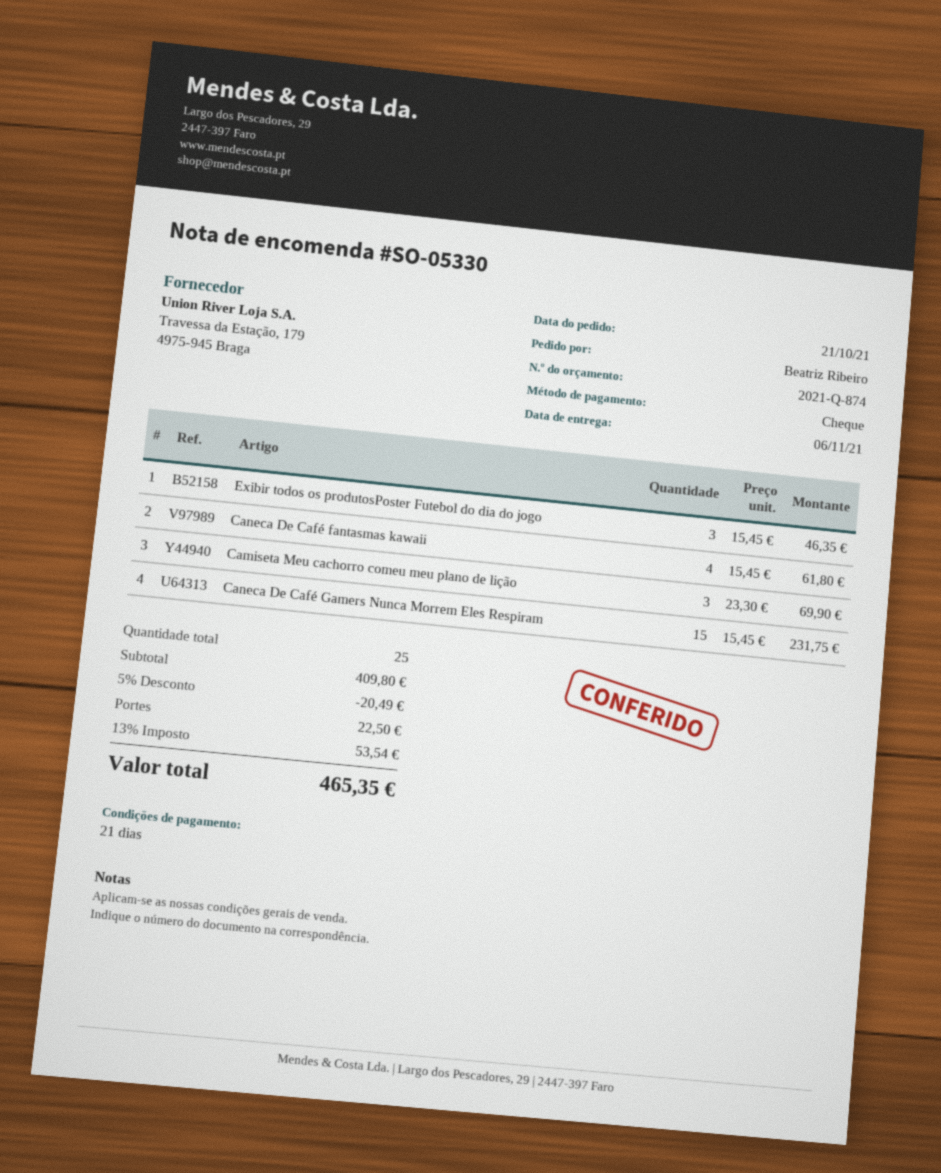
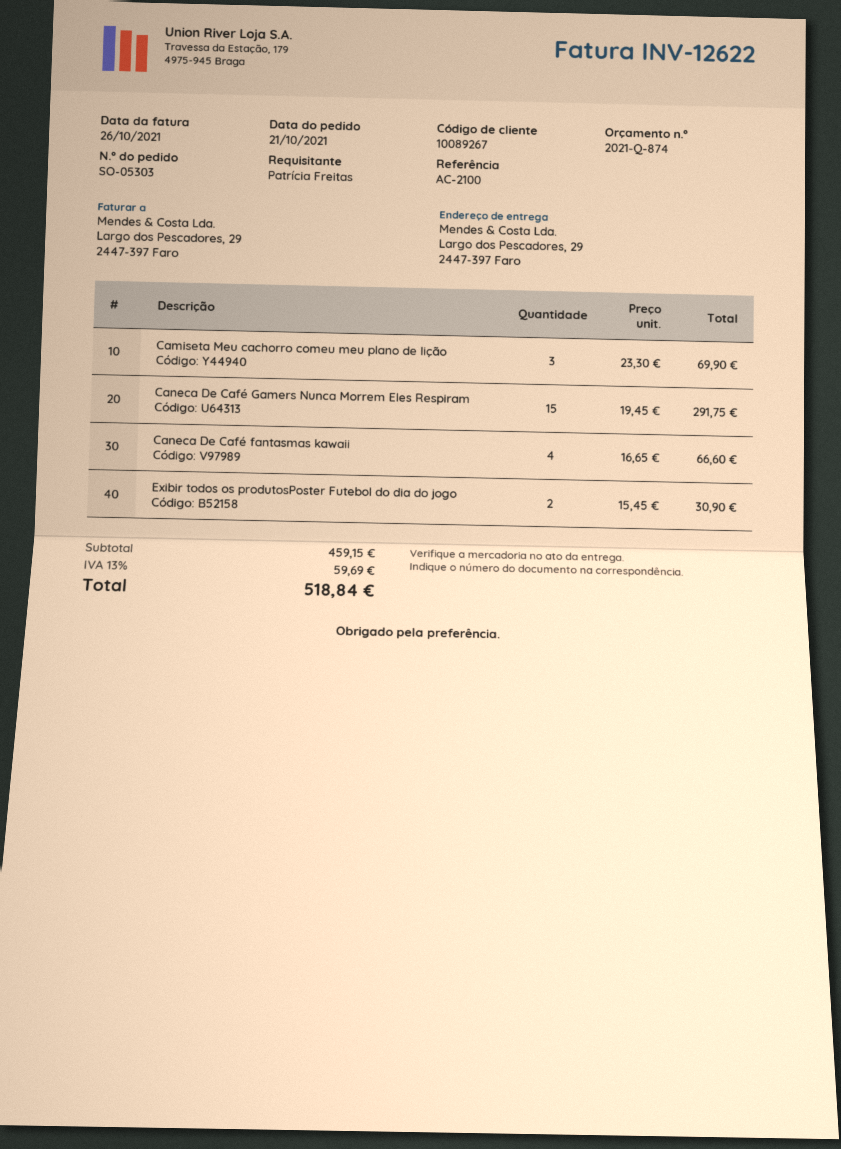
order number: SO-05330 -> SO-05303
ordered by: Beatriz Ribeiro -> Patrícia Freitas
Exibir todos os produtosPoster Futebol do dia do jogo: 3 x 15.45 = 46.35 -> 2 x 15.45 = 30.90
Caneca De Café fantasmas kawaii: 4 x 15.45 = 61.80 -> 4 x 16.65 = 66.60
Caneca De Café Gamers Nunca Morrem Eles Respiram: 15 x 15.45 = 231.75 -> 15 x 19.45 = 291.75
subtotal: 409.80 -> 459.15
discount: 5% = 20.49 -> none
shipping: 22.50 -> none
tax: 13% = 53.54 -> 13% = 59.69
total: 465.35 -> 518.84

